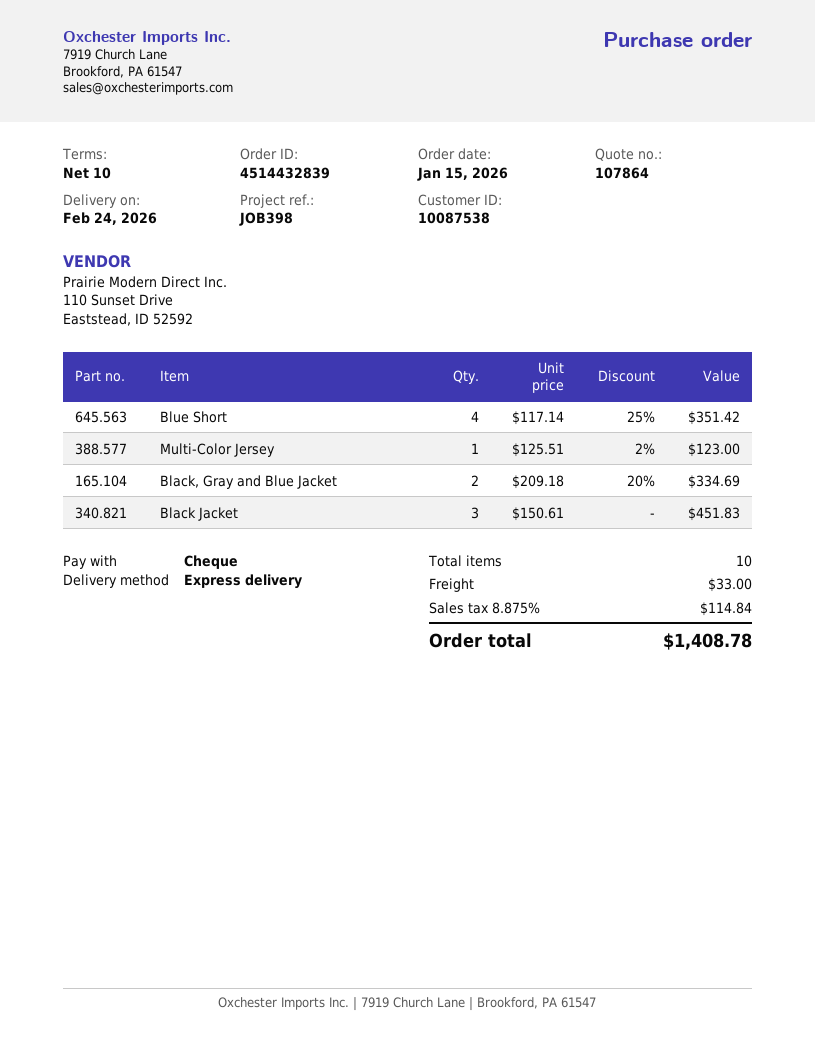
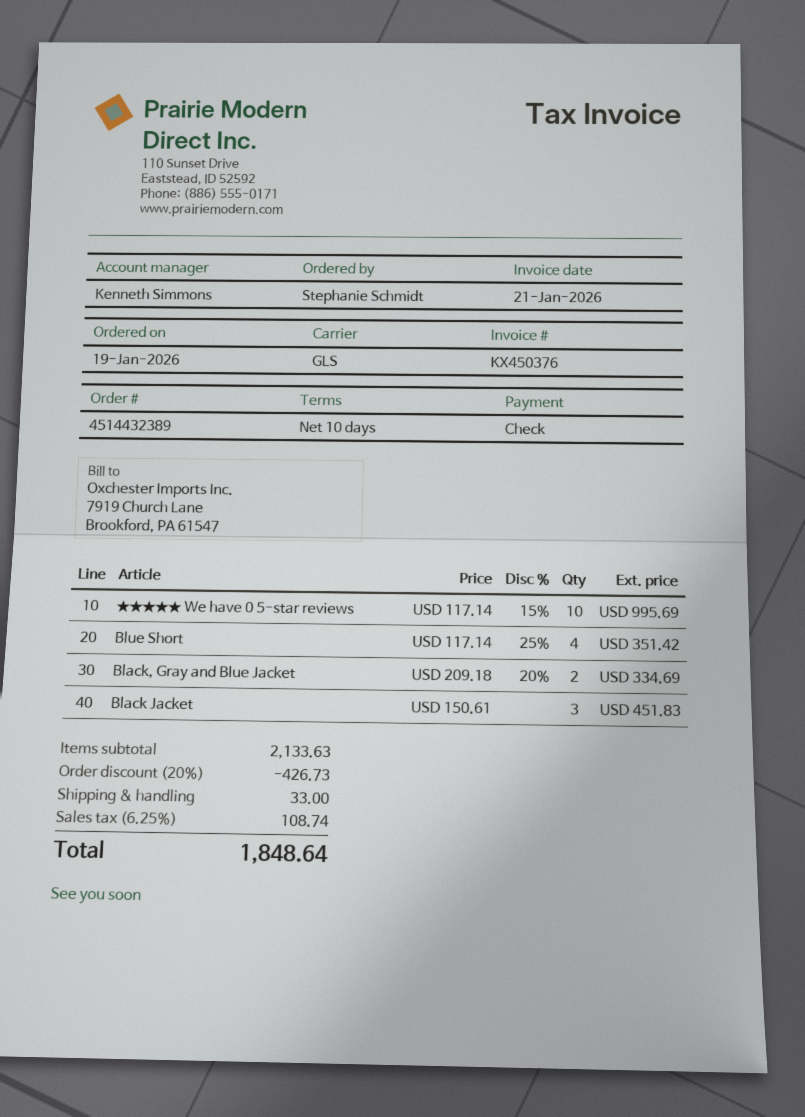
order number: 4514432839 -> 4514432389
order date: 2026-01-15 -> 2026-01-19
shipping method: express -> GLS
Multi-Color Jersey: 1 x 125.51 - 2% = 123.00 -> none
★★★★★ We have 0 5-star reviews: none -> 10 x 117.14 - 15% = 995.69
discount: none -> 20% = 426.73
tax: 8.875% = 114.84 -> 6.25% = 108.74
total: 1408.78 -> 1848.64

